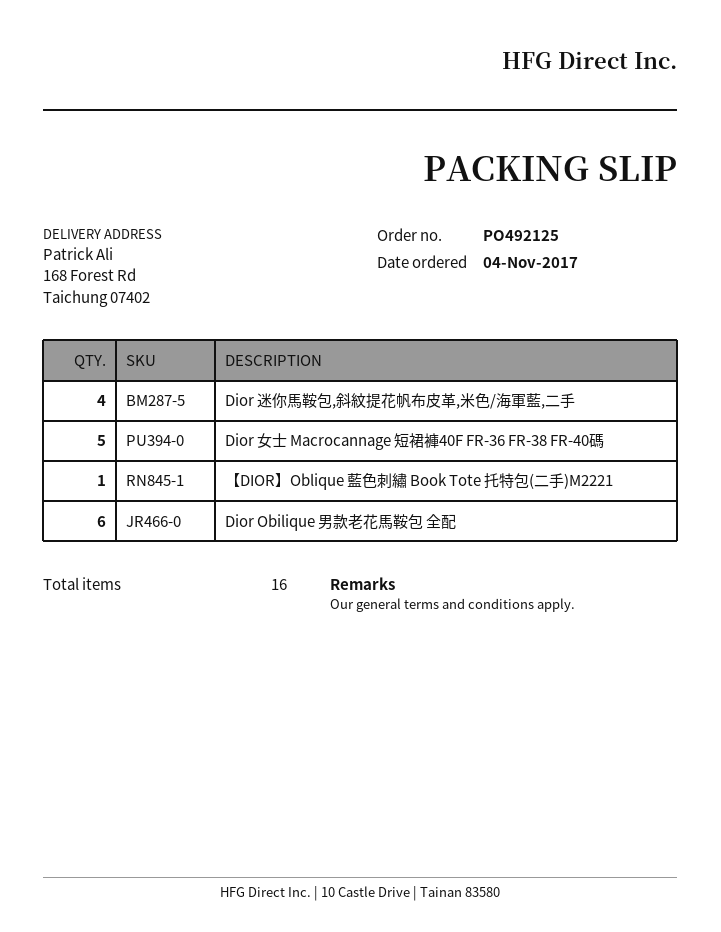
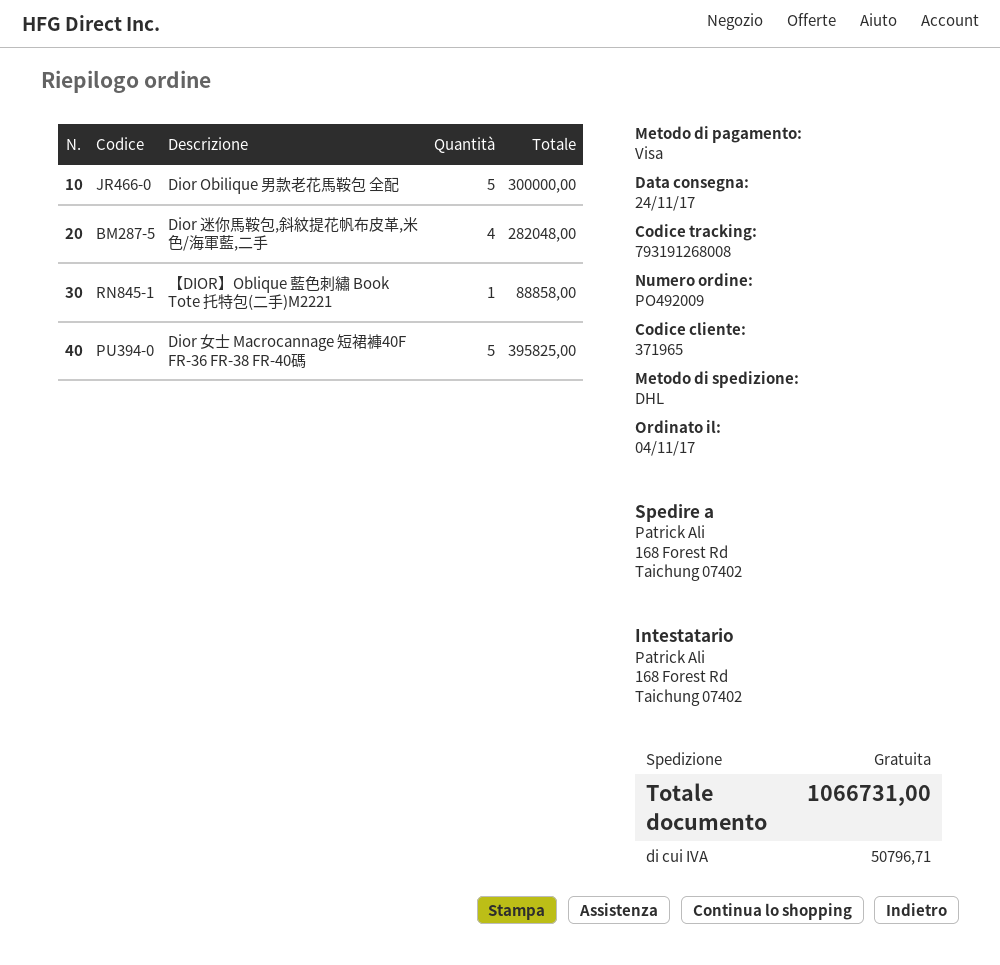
order number: PO492125 -> PO492009
Dior Obilique 男款老花馬鞍包 全配: 6 -> 5

